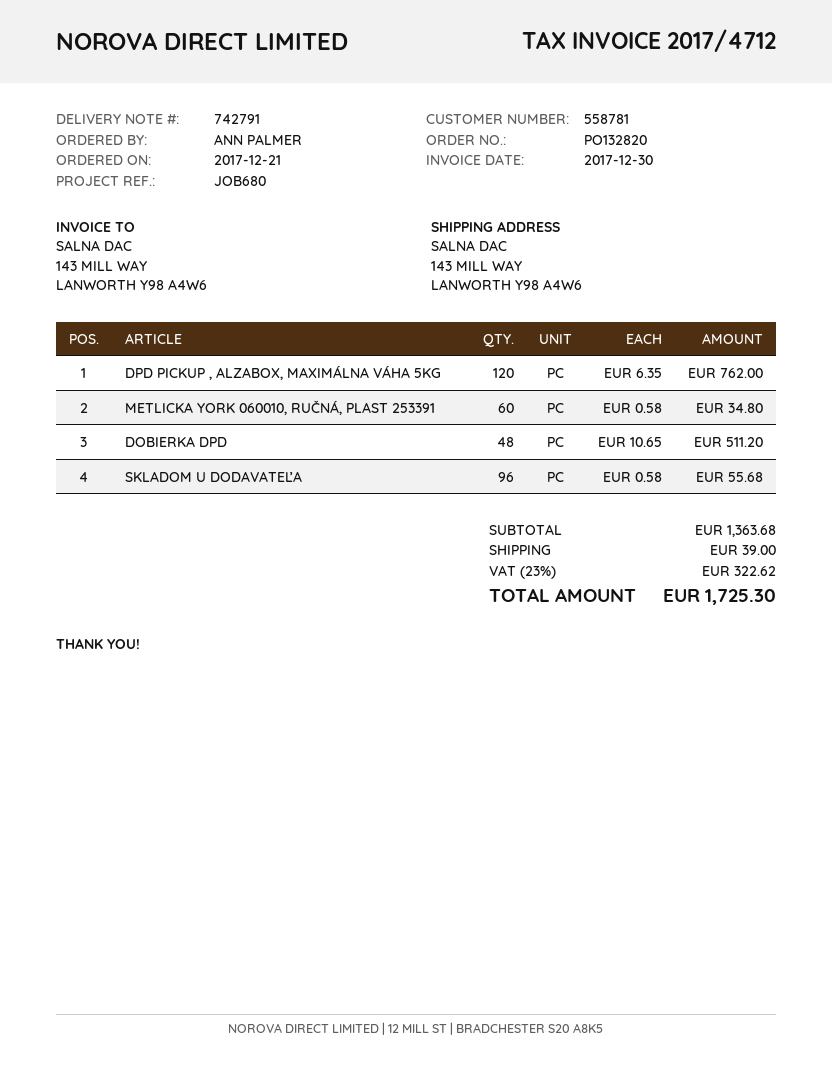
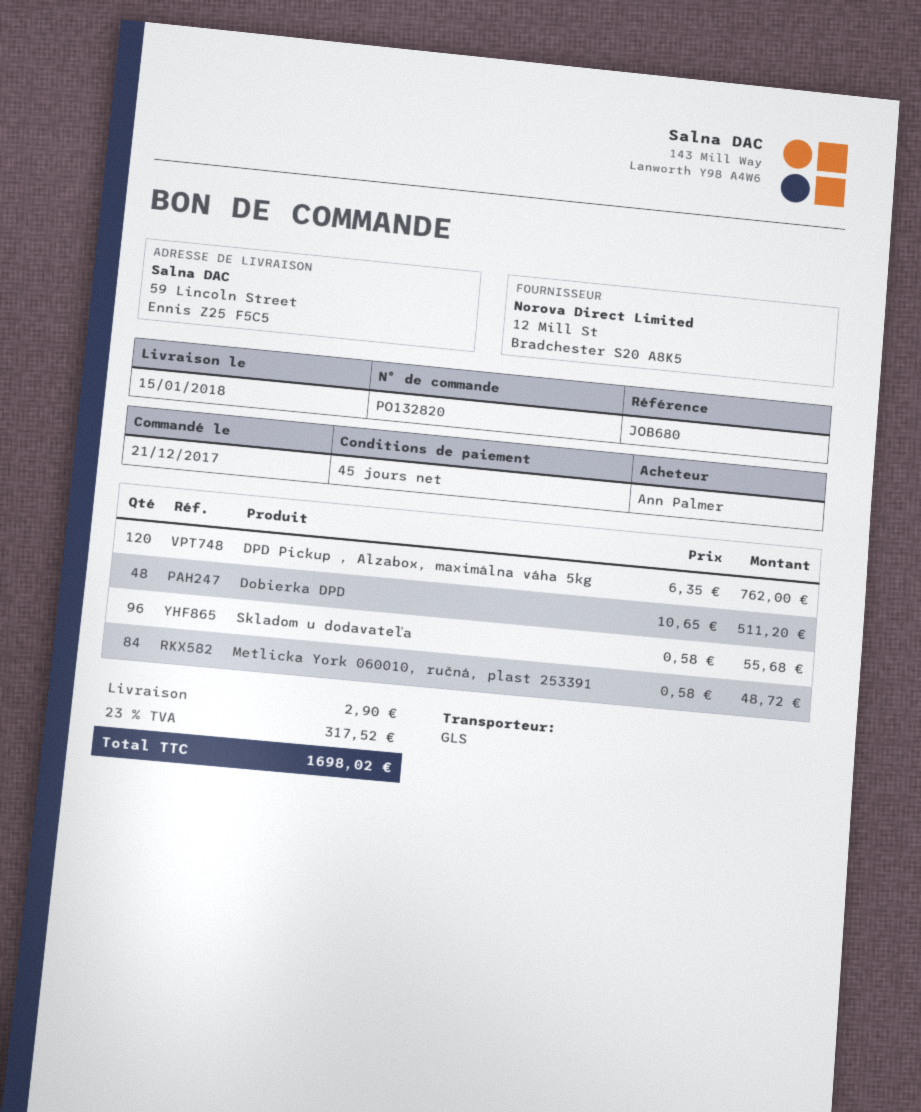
ship to: 143 MILL WAY, LANWORTH Y98 A4W6 -> 59 Lincoln Street, Ennis Z25 F5C5
METLICKA YORK 060010, RUČNÁ, PLAST 253391: 60 x 0.58 = 34.80 -> 84 x 0.58 = 48.72
shipping: 39.00 -> 2.90
tax: 23% = 322.62 -> 23% = 317.52
total: 1725.30 -> 1698.02

